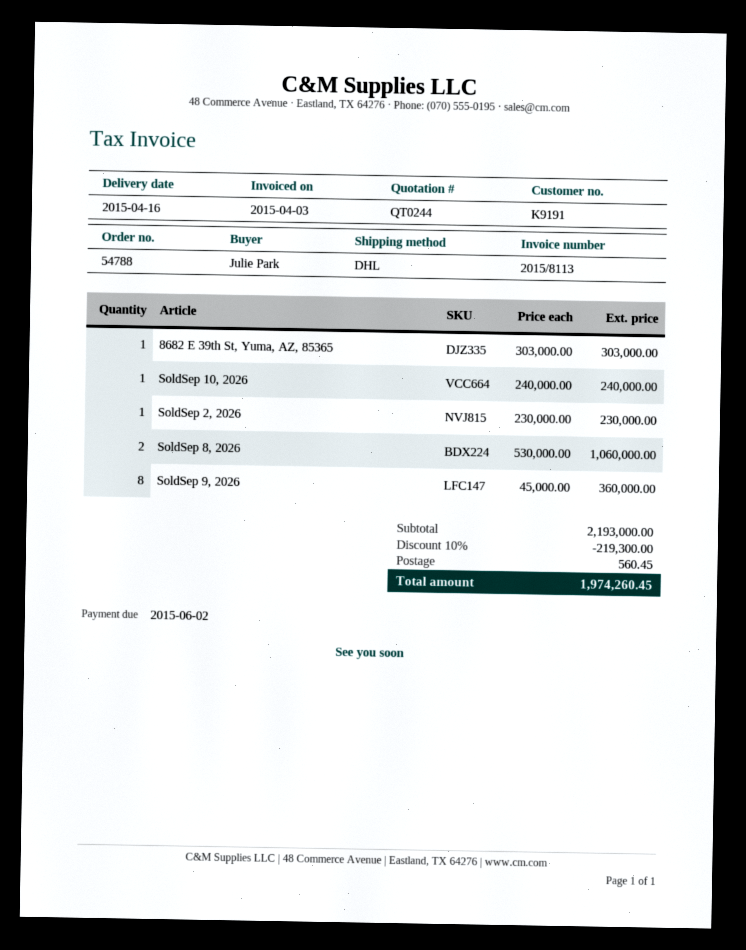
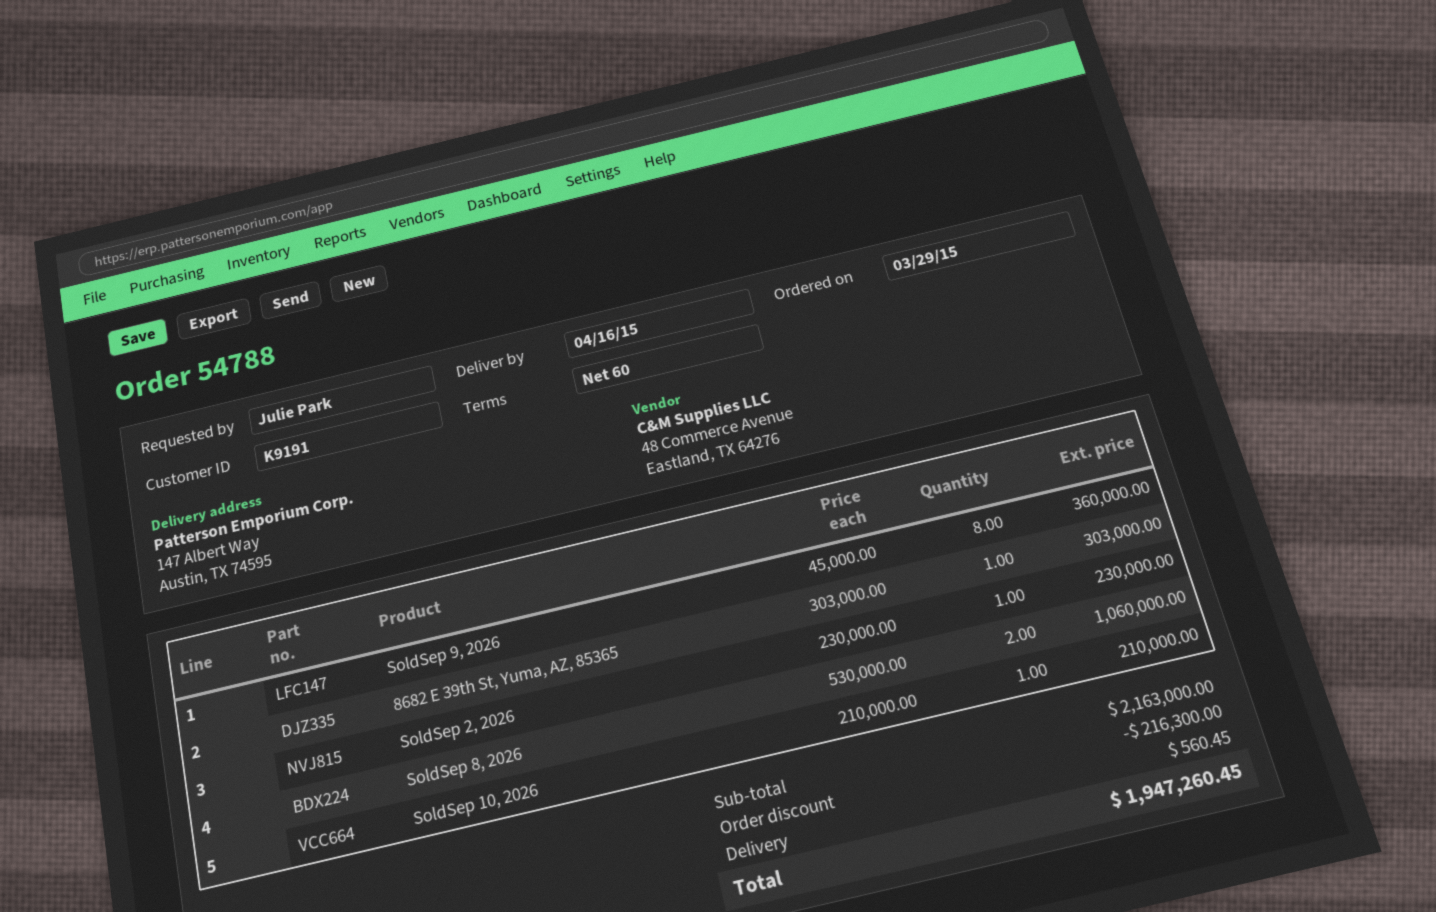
SoldSep 10, 2026: 1 x 240000.00 = 240000.00 -> 1 x 210000.00 = 210000.00
subtotal: 2193000.00 -> 2163000.00
discount: 219300.00 -> 216300.00
total: 1974260.45 -> 1947260.45

